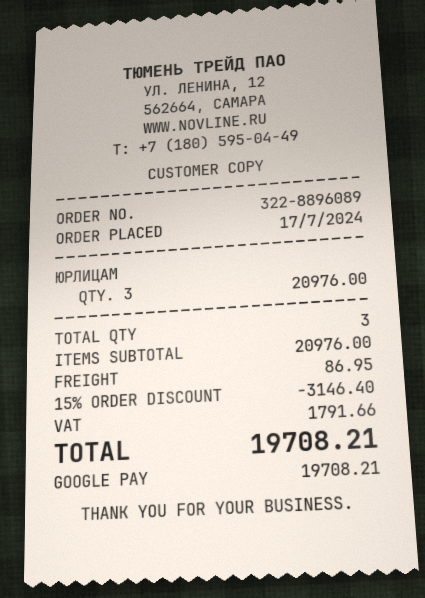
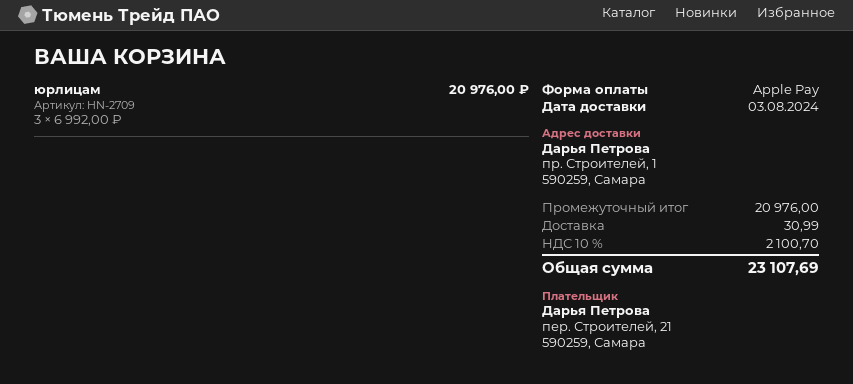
payment method: Google Pay -> Apple Pay
discount: 15% = 3146.40 -> none
shipping: 86.95 -> 30.99
tax: 1791.66 -> 2100.70
total: 19708.21 -> 23107.69

